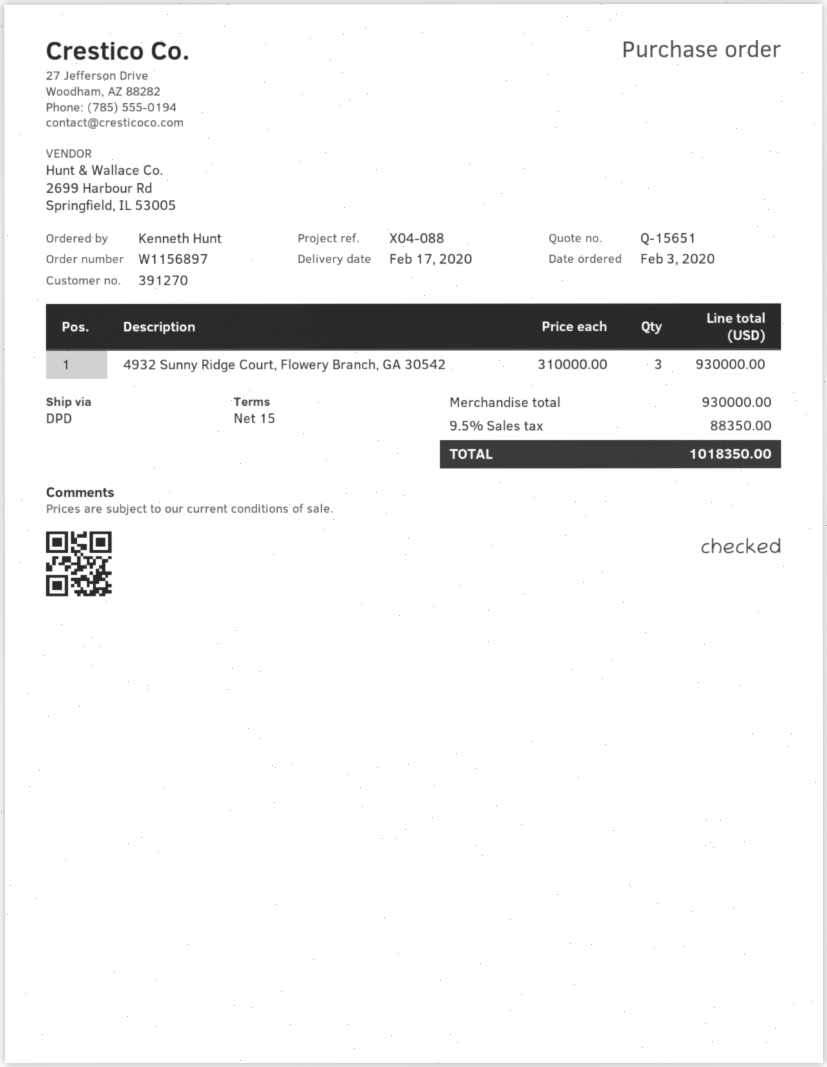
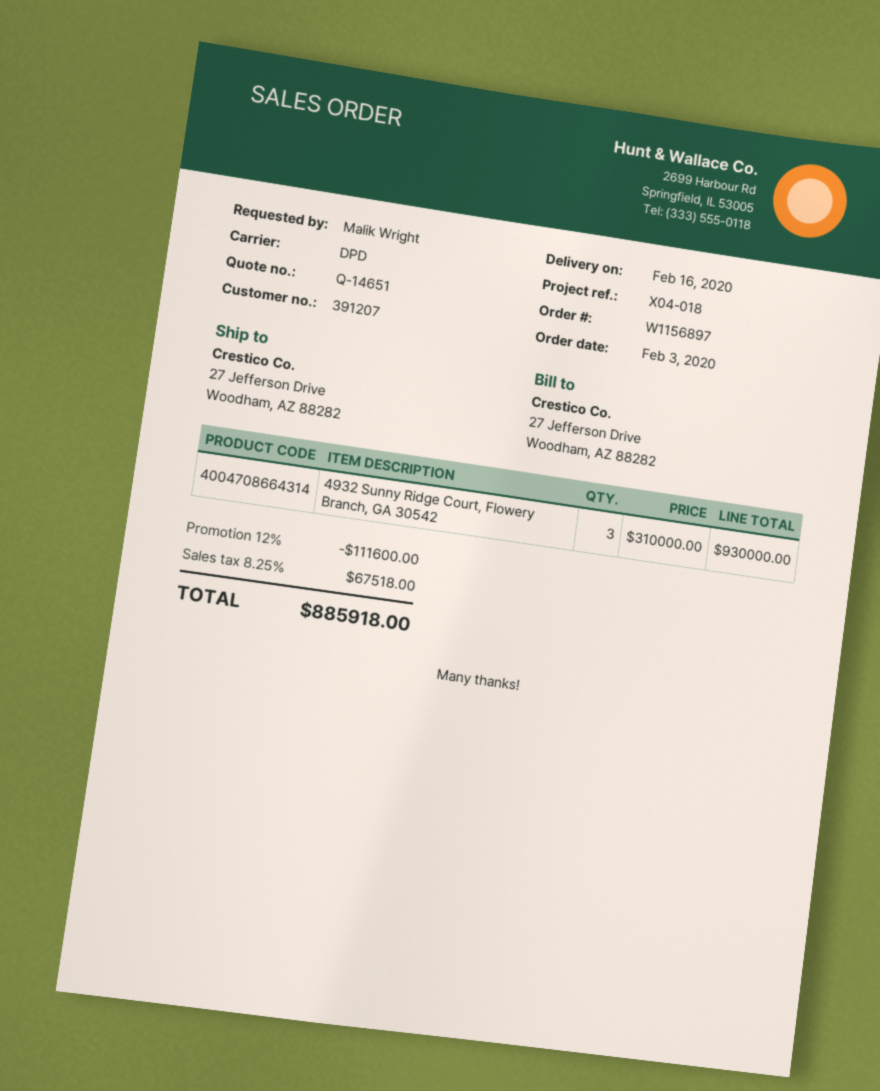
quote number: Q-15651 -> Q-14651
delivery date: 2020-02-17 -> 2020-02-16
customer number: 391270 -> 391207
reference: X04-088 -> X04-018
ordered by: Kenneth Hunt -> Malik Wright
discount: none -> 12% = 111600.00
tax: 9.5% = 88350.00 -> 8.25% = 67518.00
total: 1018350.00 -> 885918.00

